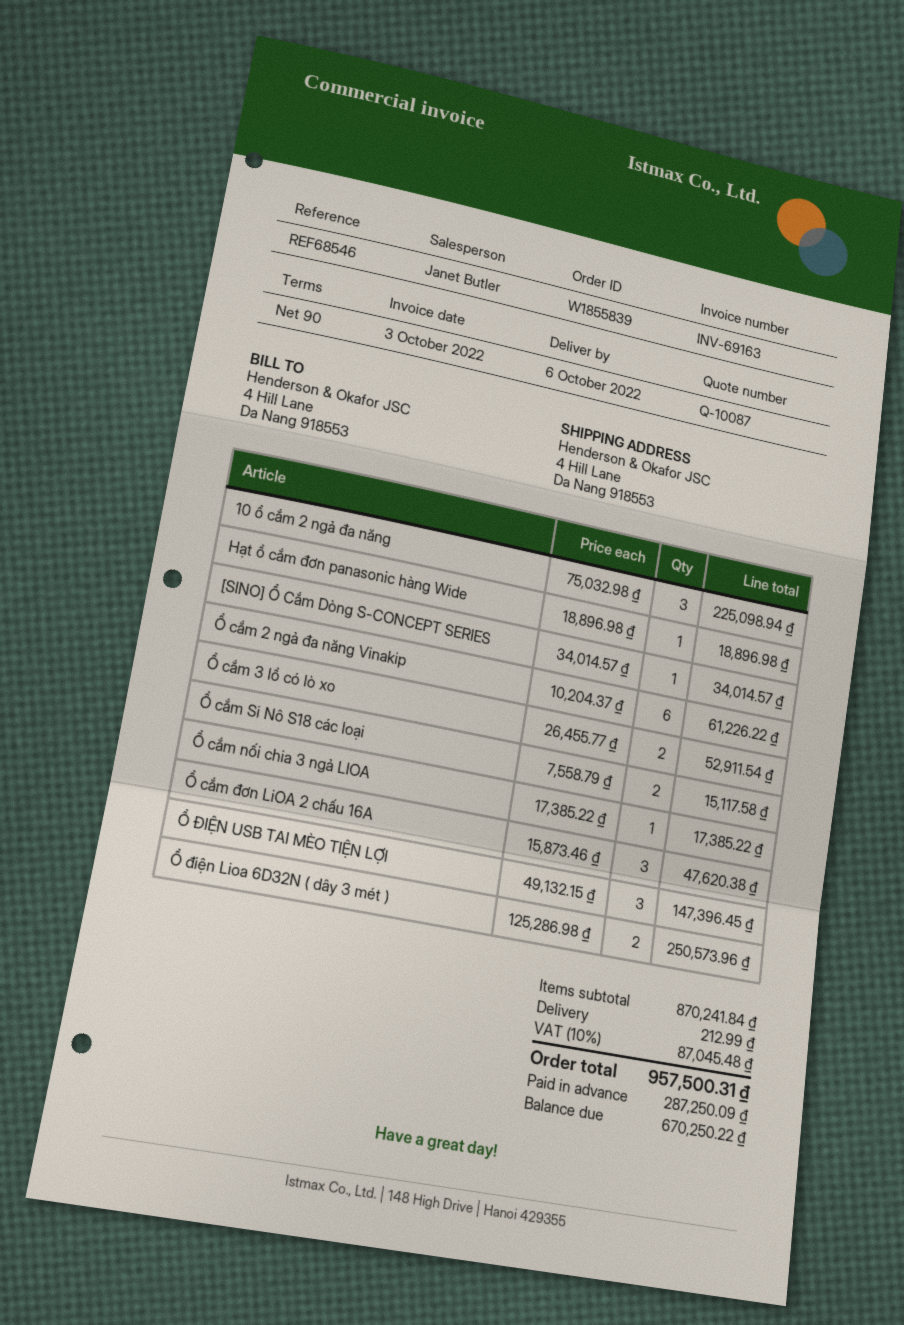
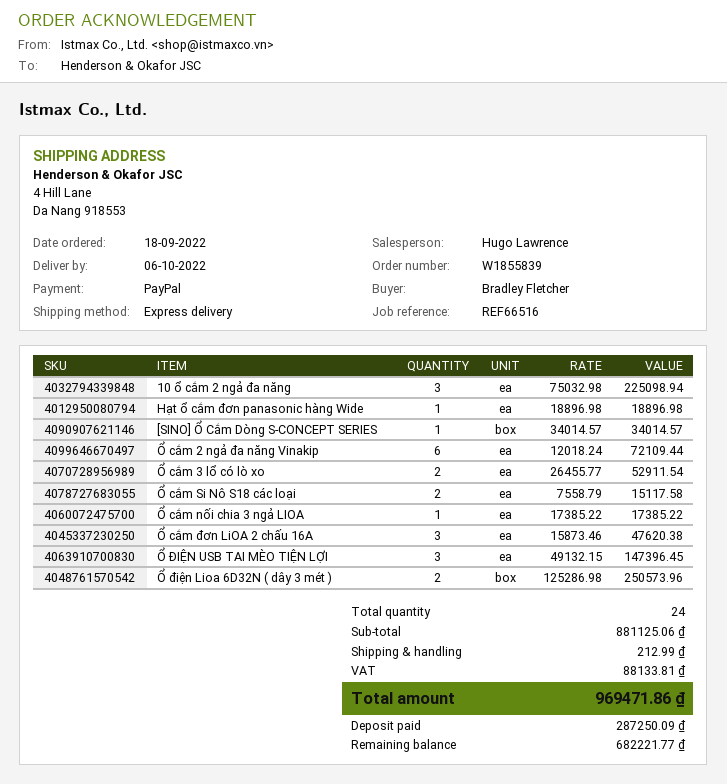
reference: REF68546 -> REF66516
sales rep: Janet Butler -> Hugo Lawrence
Ổ cắm 2 ngả đa năng Vinakip: 6 x 10204.37 = 61226.22 -> 6 x 12018.24 = 72109.44
subtotal: 870241.84 -> 881125.06
tax: 87045.48 -> 88133.81
total: 957500.31 -> 969471.86
balance: 670250.22 -> 682221.77

